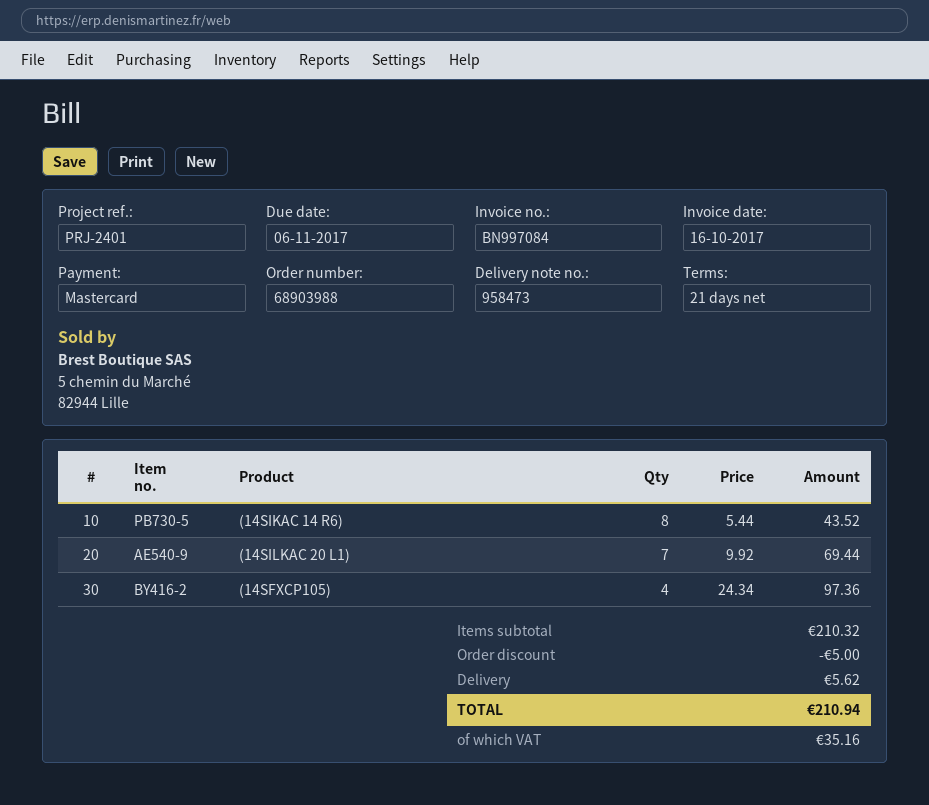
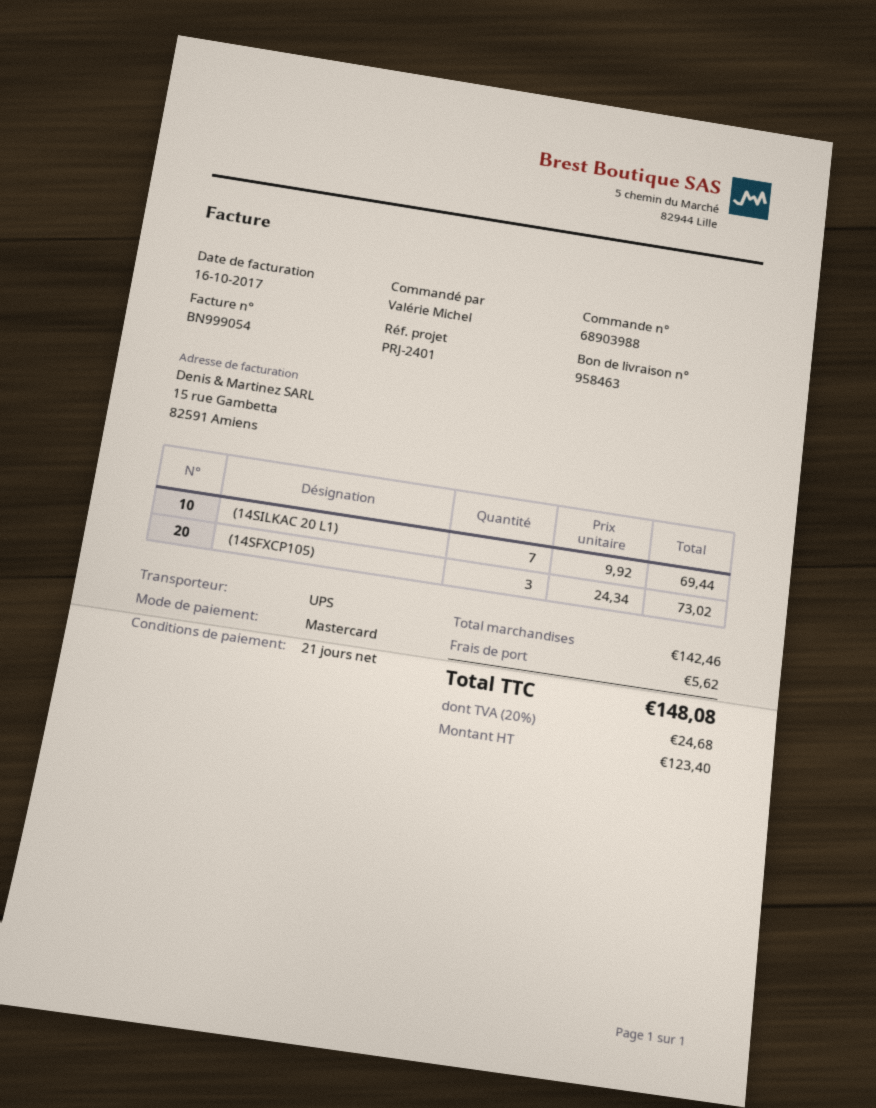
delivery note number: 958473 -> 958463
invoice number: BN997084 -> BN999054
(14SIKAC 14 R6): 8 x 5.44 = 43.52 -> none
(14SFXCP105): 4 x 24.34 = 97.36 -> 3 x 24.34 = 73.02
subtotal: 210.32 -> 142.46
discount: 5.00 -> none
tax: 35.16 -> 24.68
total: 210.94 -> 148.08

